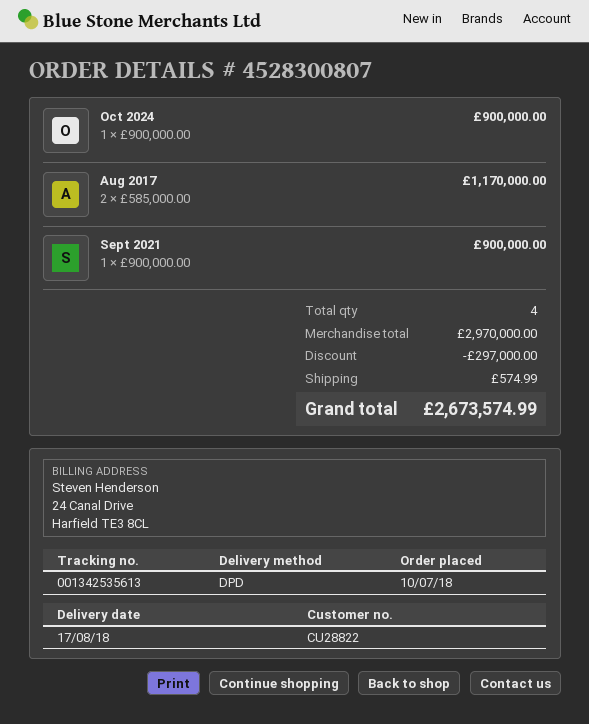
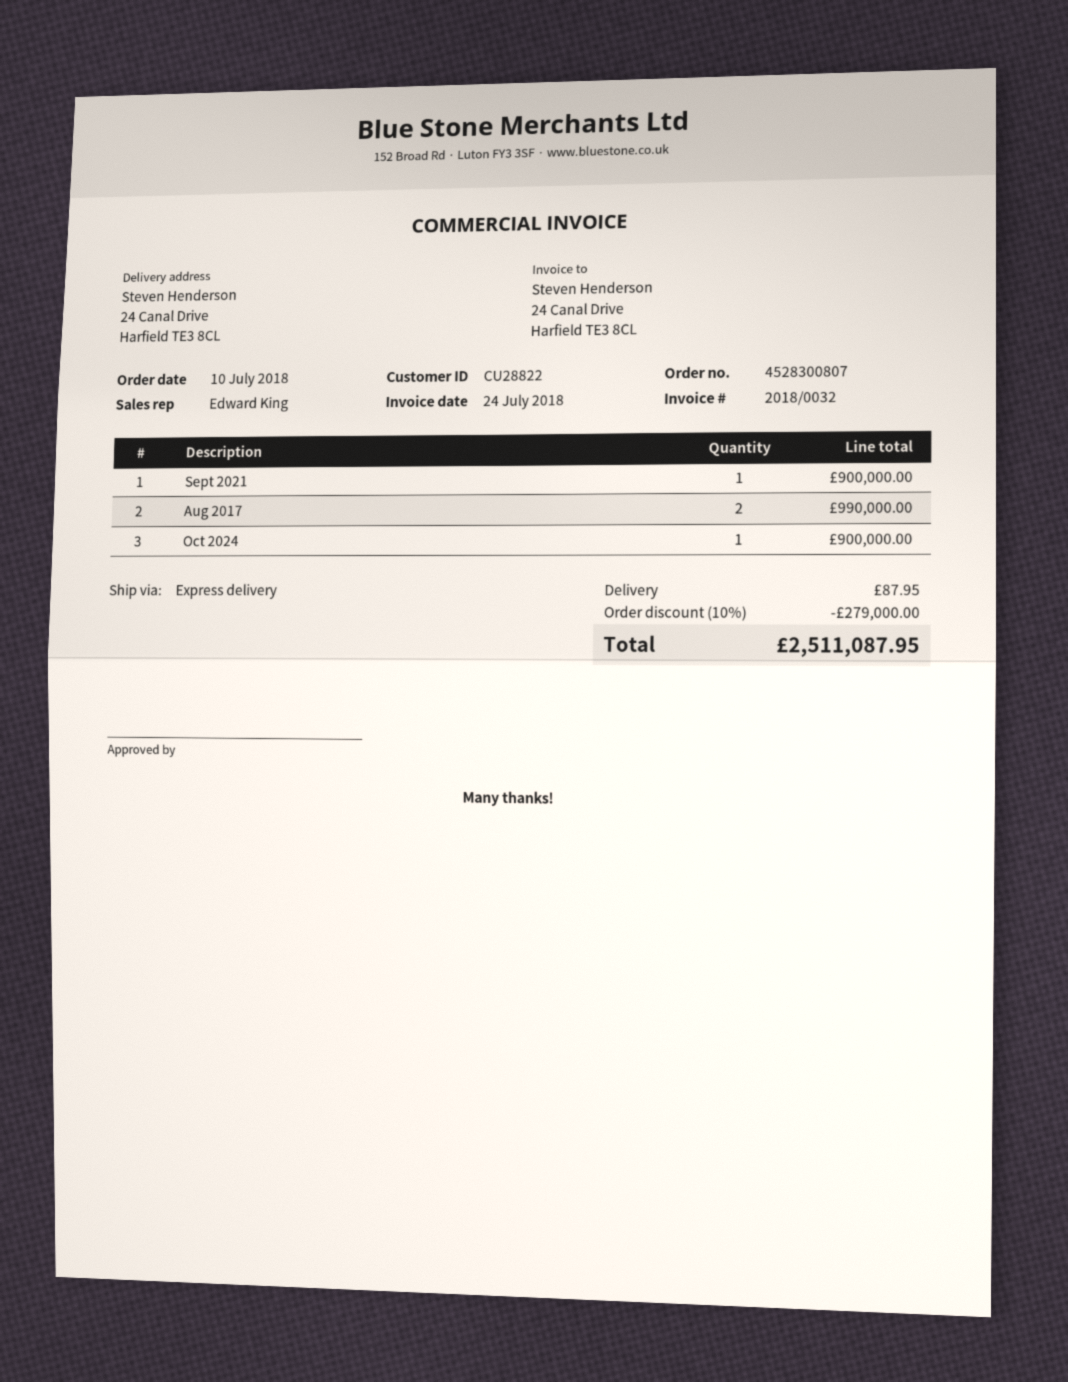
shipping method: DPD -> express
Aug 2017: 2 for 1170000.00 -> 2 for 990000.00
discount: 297000.00 -> 279000.00
shipping: 574.99 -> 87.95
total: 2673574.99 -> 2511087.95

